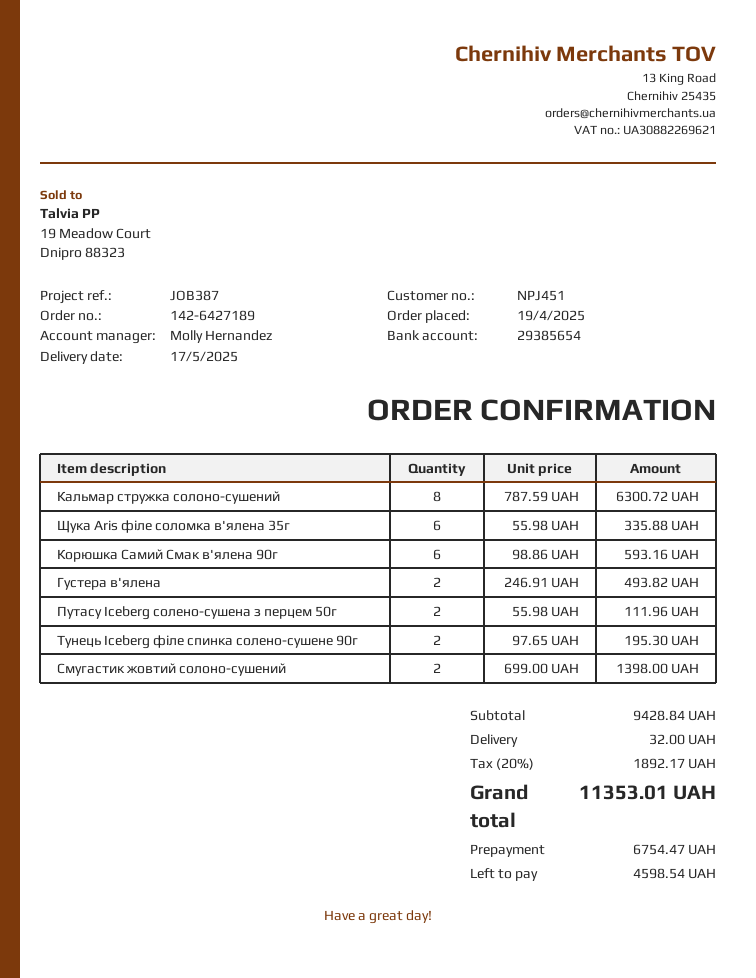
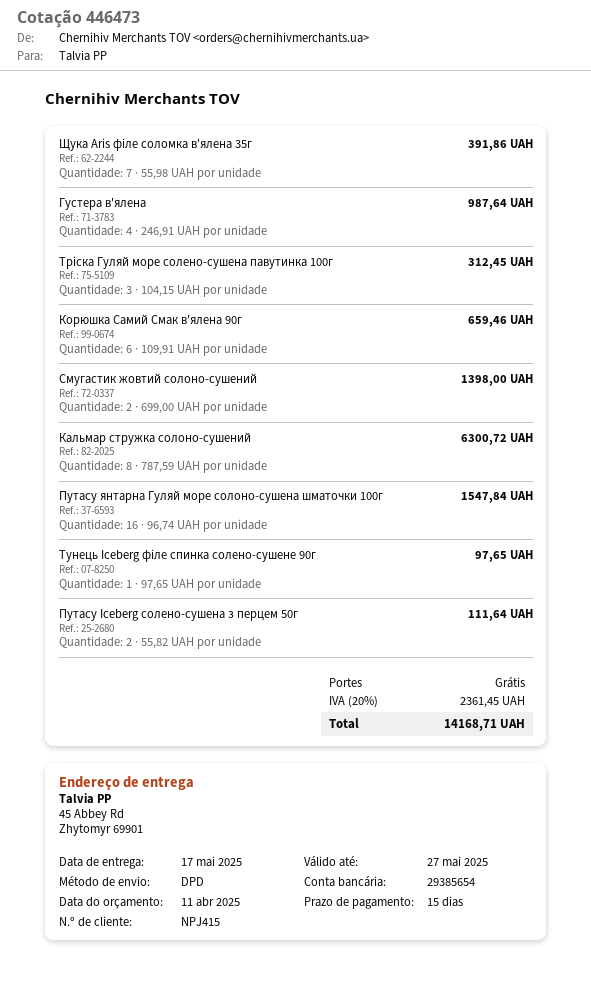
customer number: NPJ451 -> NPJ415
Щука Aris філе соломка в'ялена 35г: 6 x 55.98 = 335.88 -> 7 x 55.98 = 391.86
Корюшка Cамий Смак в'ялена 90г: 6 x 98.86 = 593.16 -> 6 x 109.91 = 659.46
Густера в'ялена: 2 x 246.91 = 493.82 -> 4 x 246.91 = 987.64
Путасу Iceberg солено-сушена з перцем 50г: 2 x 55.98 = 111.96 -> 2 x 55.82 = 111.64
Тунець Iceberg філе спинка солено-сушене 90г: 2 x 97.65 = 195.30 -> 1 x 97.65 = 97.65
Тріска Гуляй море солено-сушена павутинка 100г: none -> 3 x 104.15 = 312.45
Путасу янтарна Гуляй море солоно-сушена шматочки 100г: none -> 16 x 96.74 = 1547.84
shipping: 32.00 -> 0.00
tax: 20% = 1892.17 -> 20% = 2361.45
total: 11353.01 -> 14168.71

